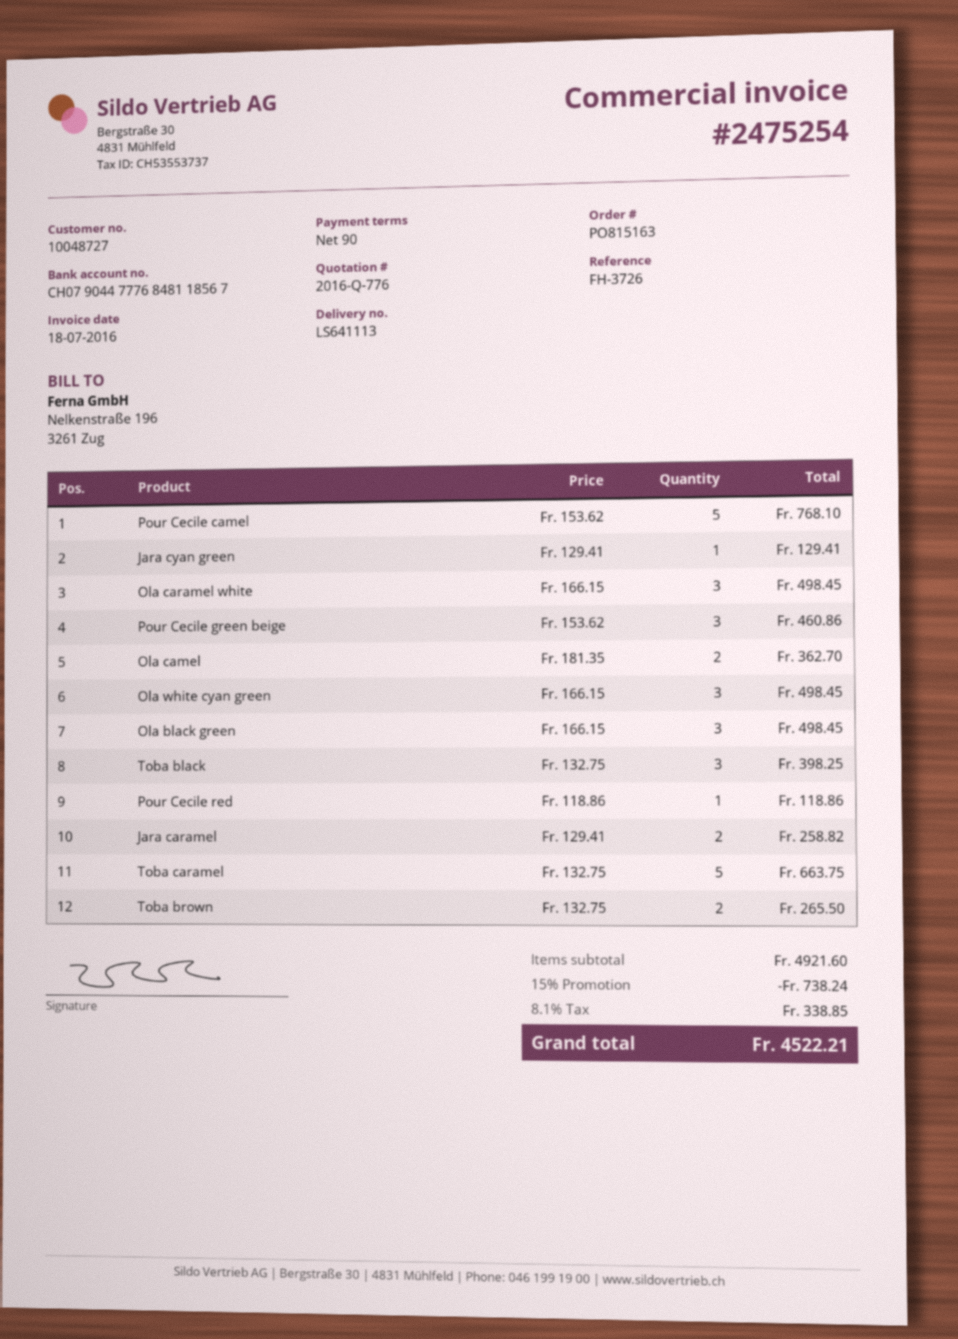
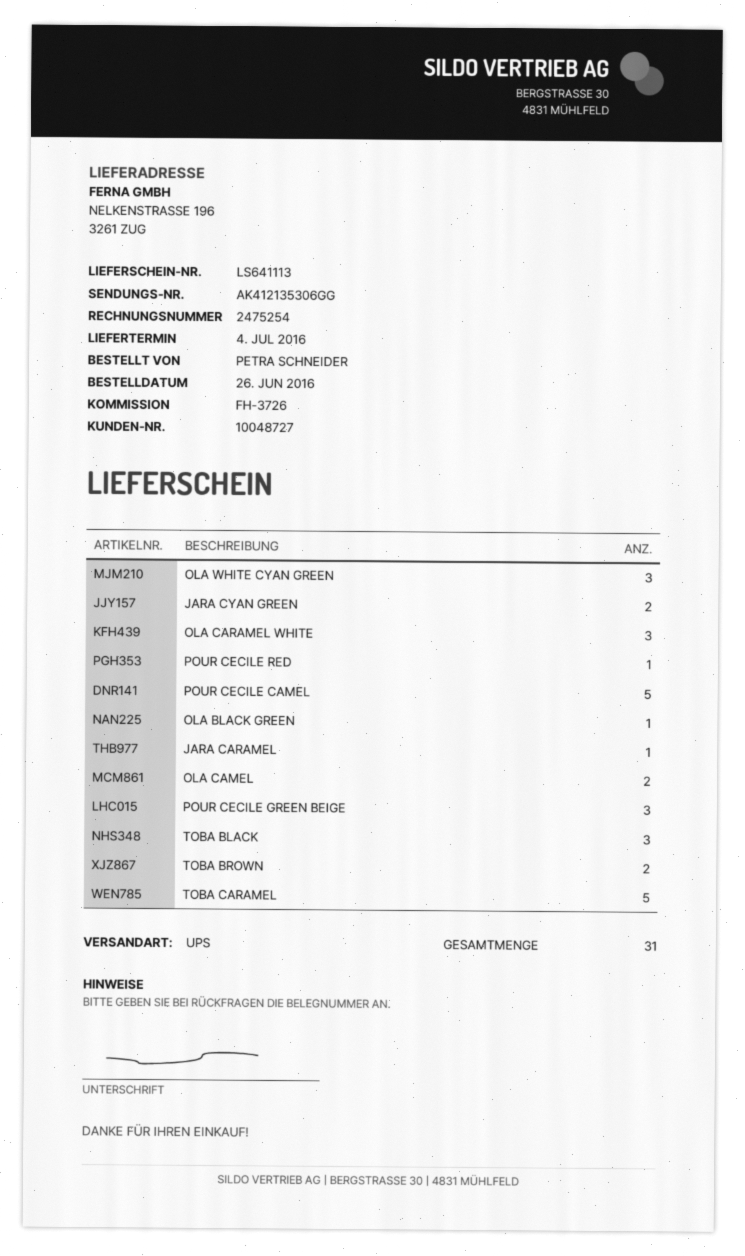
Jara cyan green: 1 -> 2
Ola black green: 3 -> 1
Jara caramel: 2 -> 1

